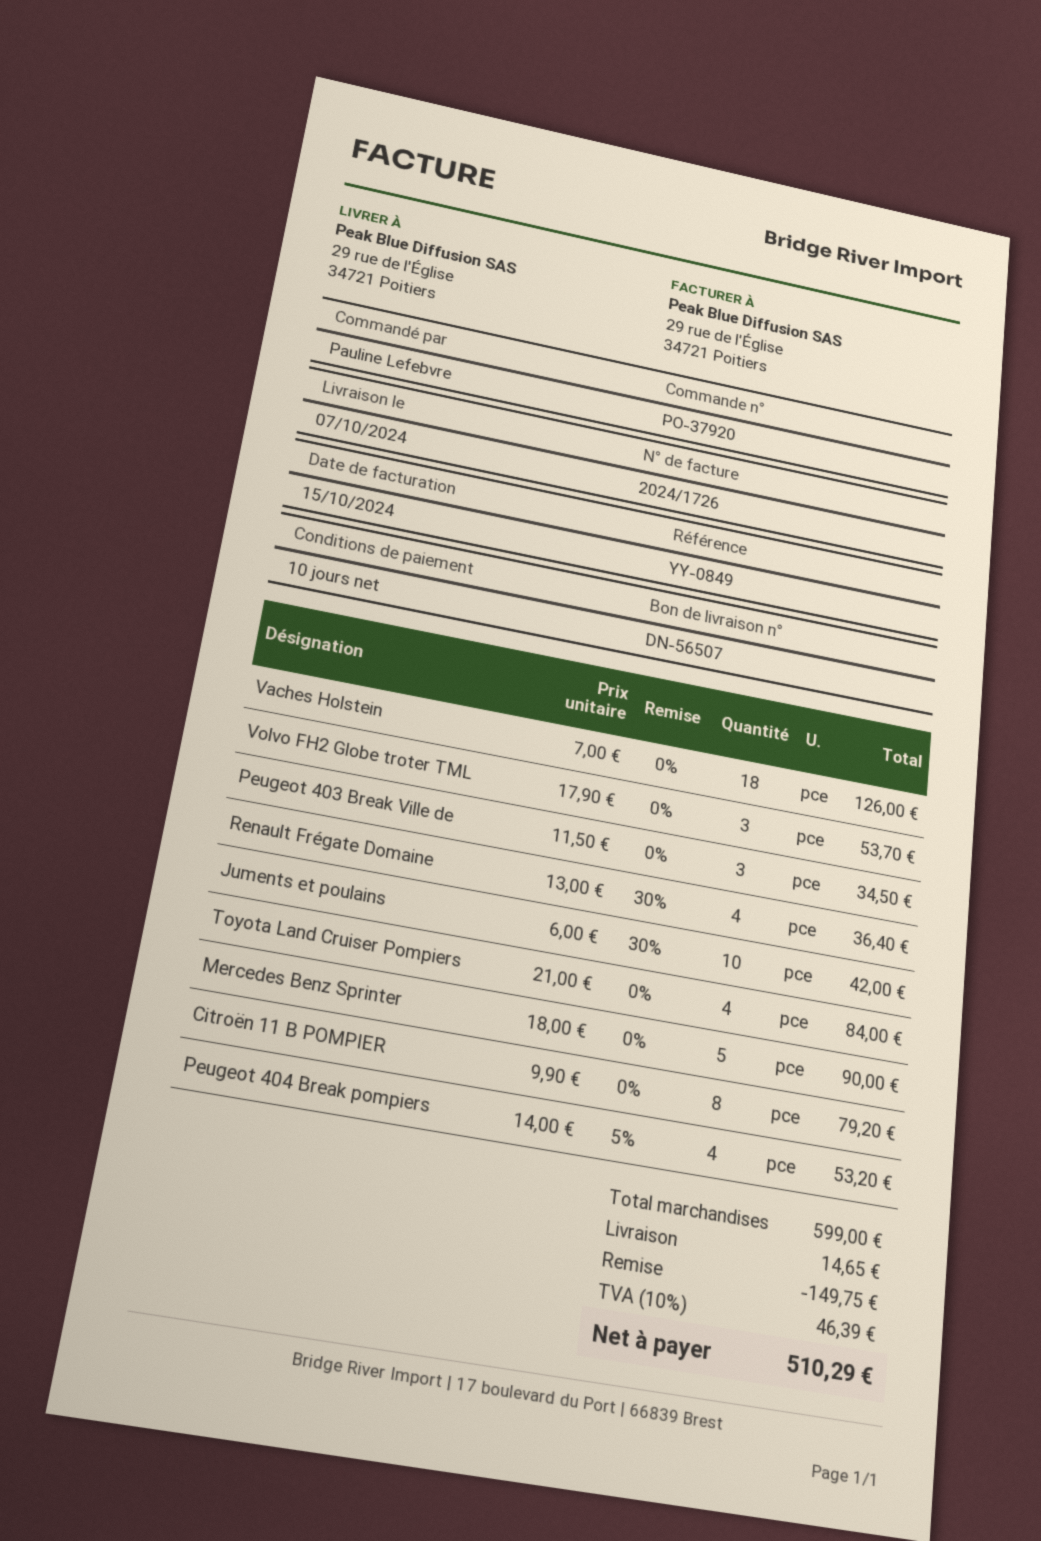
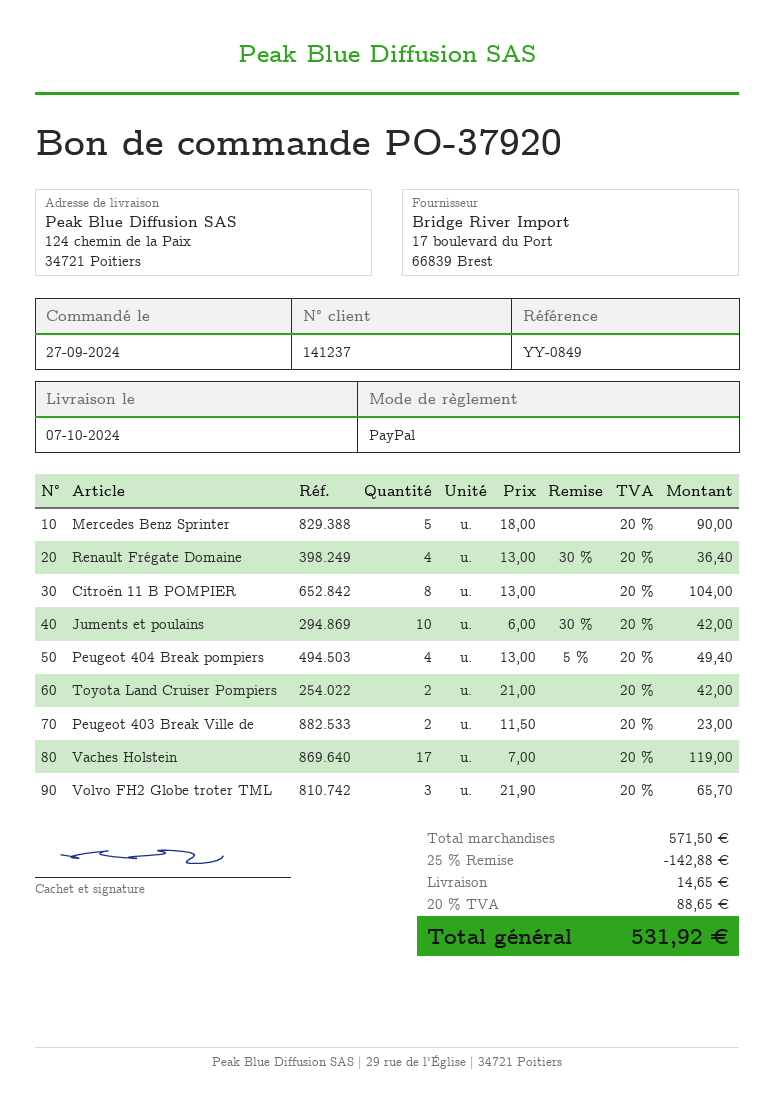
ship to: 29 rue de l'Église, 34721 Poitiers -> 124 chemin de la Paix, 34721 Poitiers
Vaches Holstein: 18 x 7.00 = 126.00 -> 17 x 7.00 = 119.00
Volvo FH2 Globe troter TML: 3 x 17.90 = 53.70 -> 3 x 21.90 = 65.70
Peugeot 403 Break Ville de: 3 x 11.50 = 34.50 -> 2 x 11.50 = 23.00
Toyota Land Cruiser Pompiers: 4 x 21.00 = 84.00 -> 2 x 21.00 = 42.00
Citroën 11 B POMPIER: 8 x 9.90 = 79.20 -> 8 x 13.00 = 104.00
Peugeot 404 Break pompiers: 4 x 14.00 - 5% = 53.20 -> 4 x 13.00 - 5% = 49.40
subtotal: 599.00 -> 571.50
discount: 149.75 -> 142.88
tax: 10% = 46.39 -> 20% = 88.65
total: 510.29 -> 531.92

